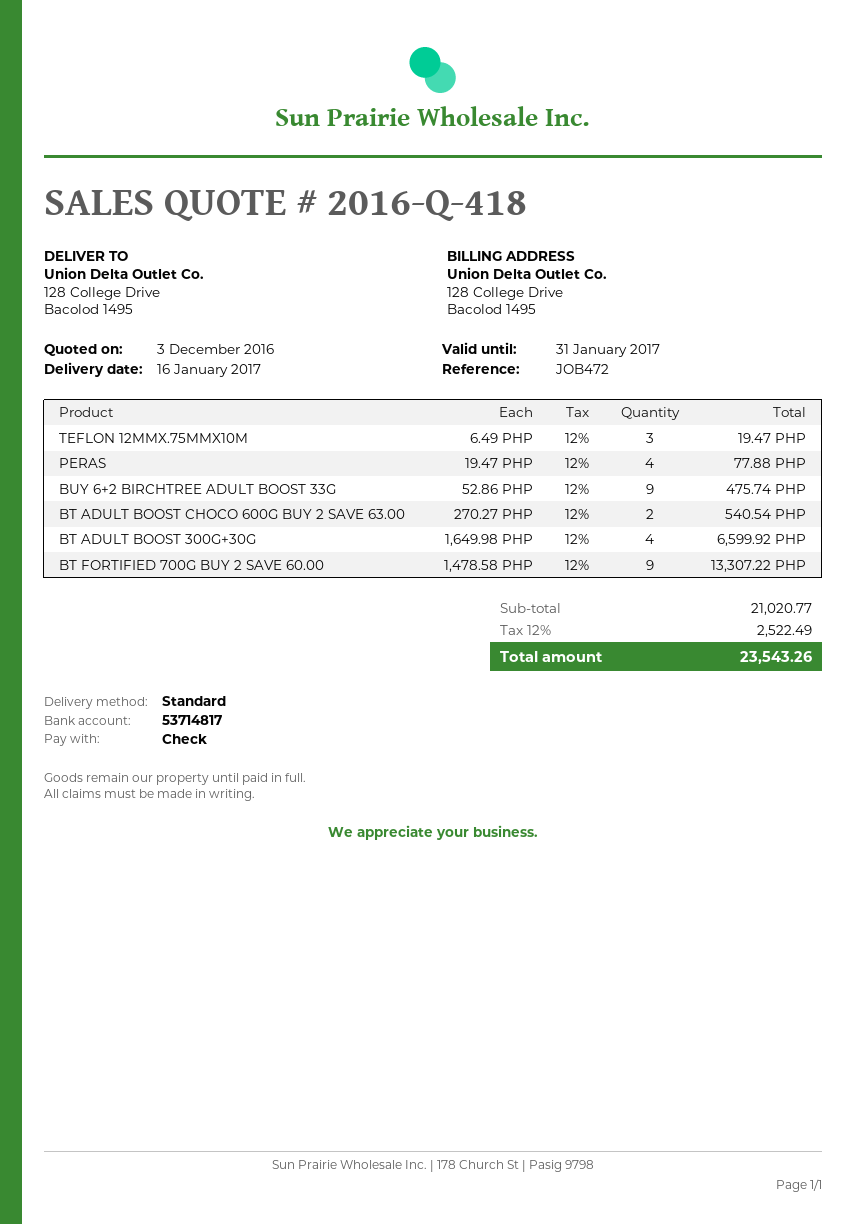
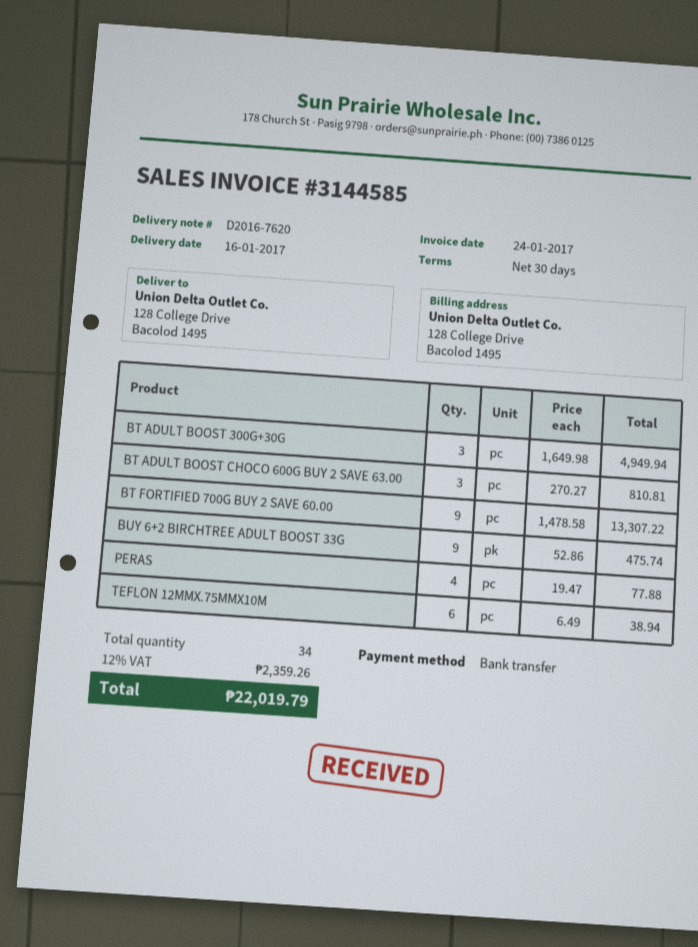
payment method: cheque -> bank transfer
TEFLON 12MMX.75MMX10M: 3 x 6.49 = 19.47 -> 6 x 6.49 = 38.94
BT ADULT BOOST CHOCO 600G BUY 2 SAVE 63.00: 2 x 270.27 = 540.54 -> 3 x 270.27 = 810.81
BT ADULT BOOST 300G+30G: 4 x 1649.98 = 6599.92 -> 3 x 1649.98 = 4949.94
tax: 12% = 2522.49 -> 12% = 2359.26
total: 23543.26 -> 22019.79

